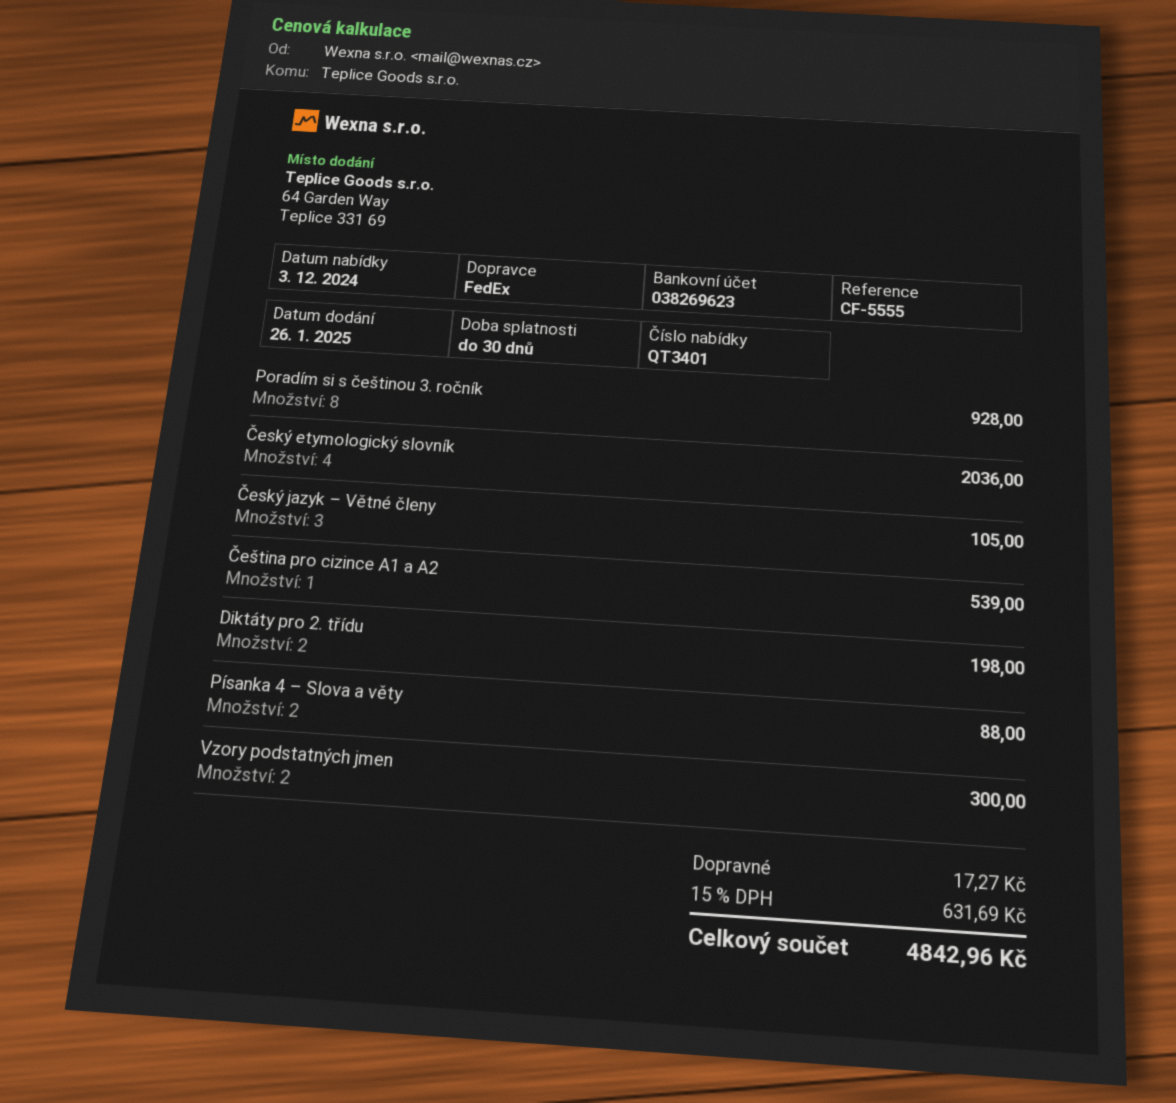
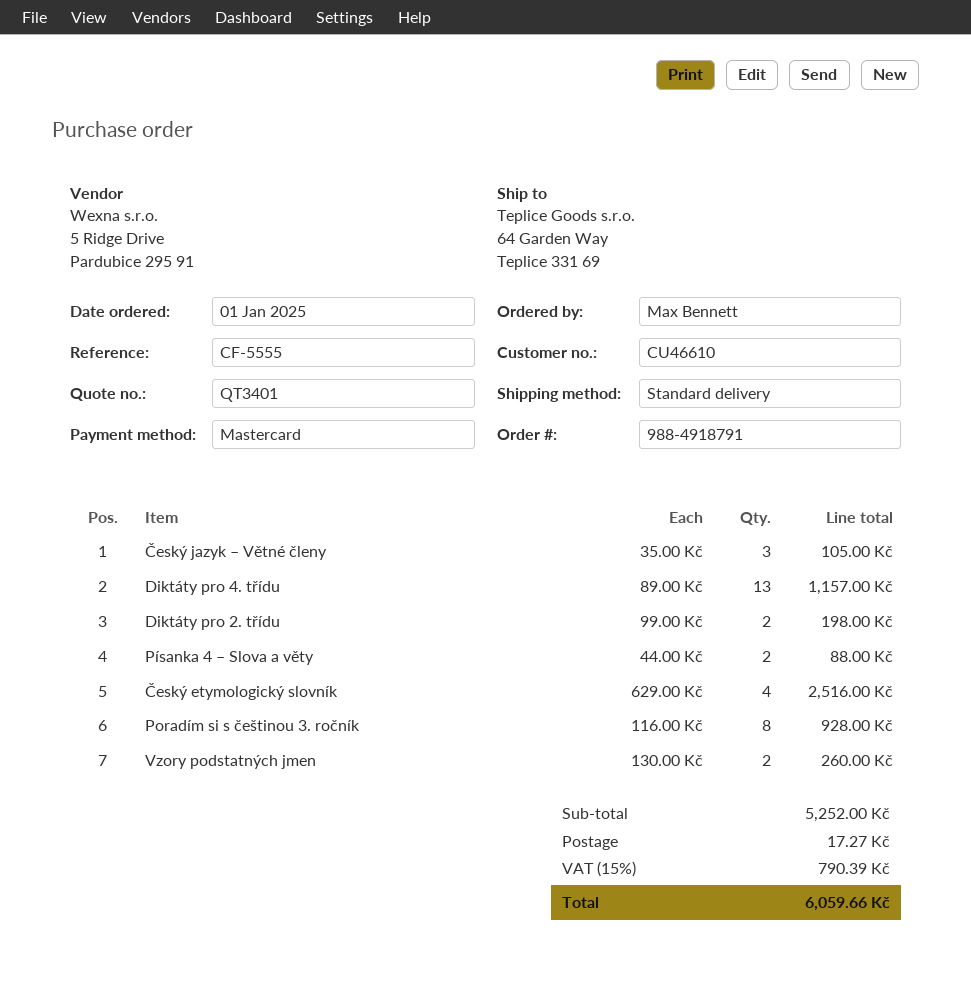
shipping method: FedEx -> standard
Český etymologický slovník: 4 for 2036.00 -> 4 for 2516.00
Čeština pro cizince A1 a A2: 1 for 539.00 -> none
Vzory podstatných jmen: 2 for 300.00 -> 2 for 260.00
Diktáty pro 4. třídu: none -> 13 for 1157.00
tax: 15% = 631.69 -> 15% = 790.39
total: 4842.96 -> 6059.66

